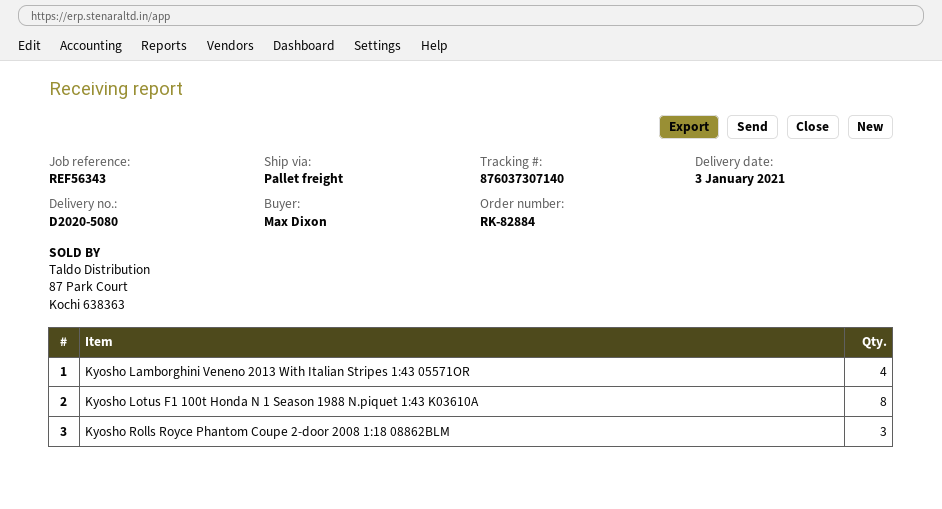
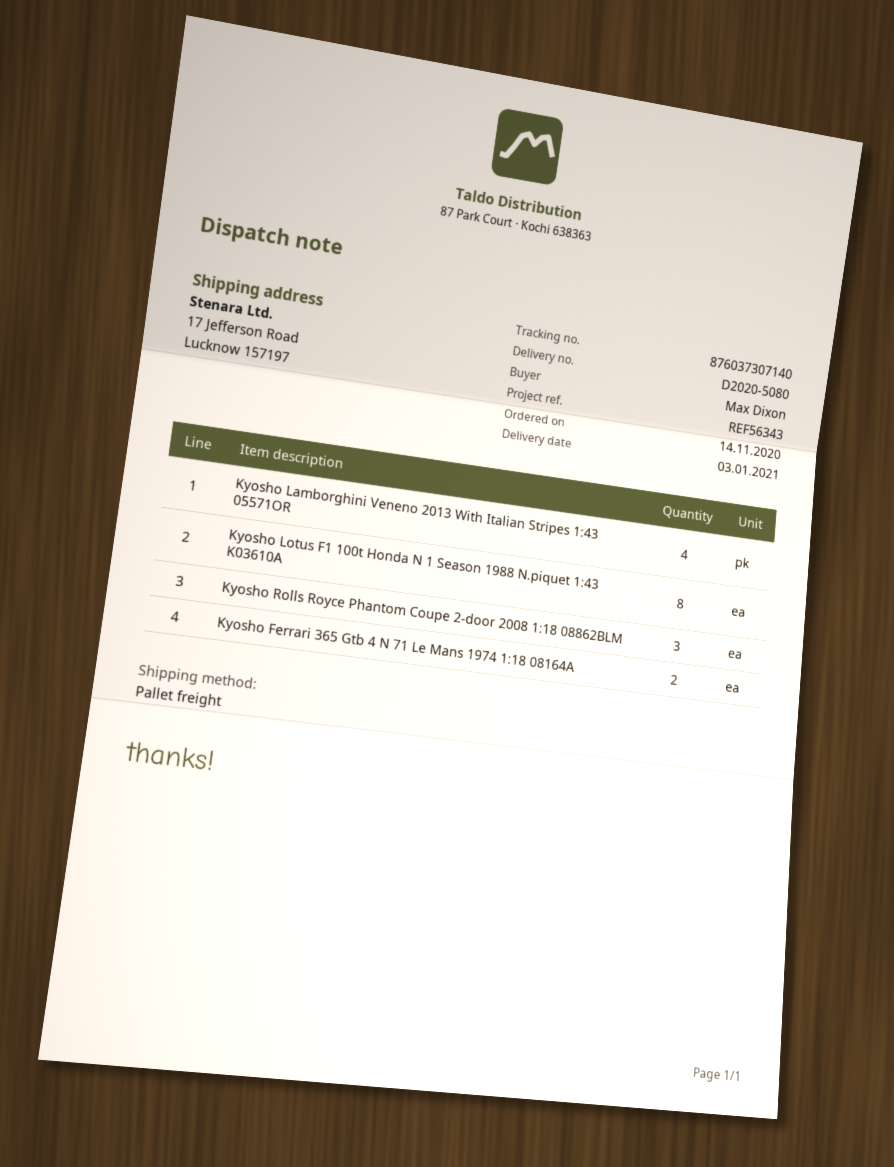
Kyosho Ferrari 365 Gtb 4 N 71 Le Mans 1974 1:18 08164A: none -> 2

